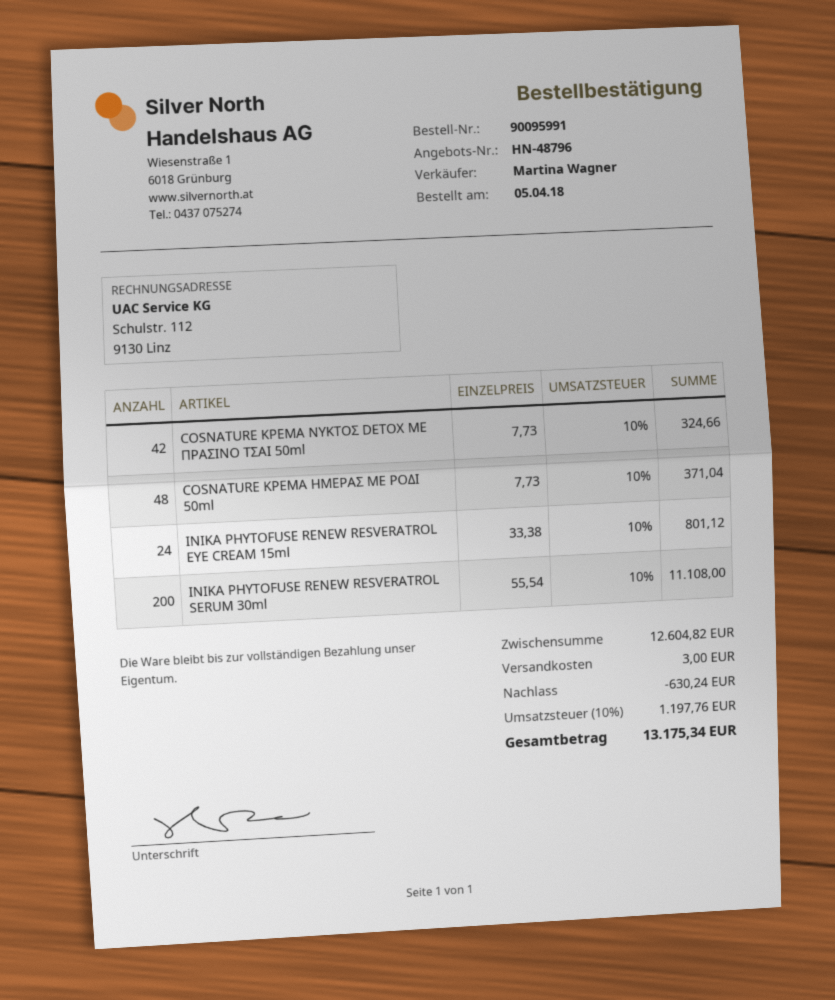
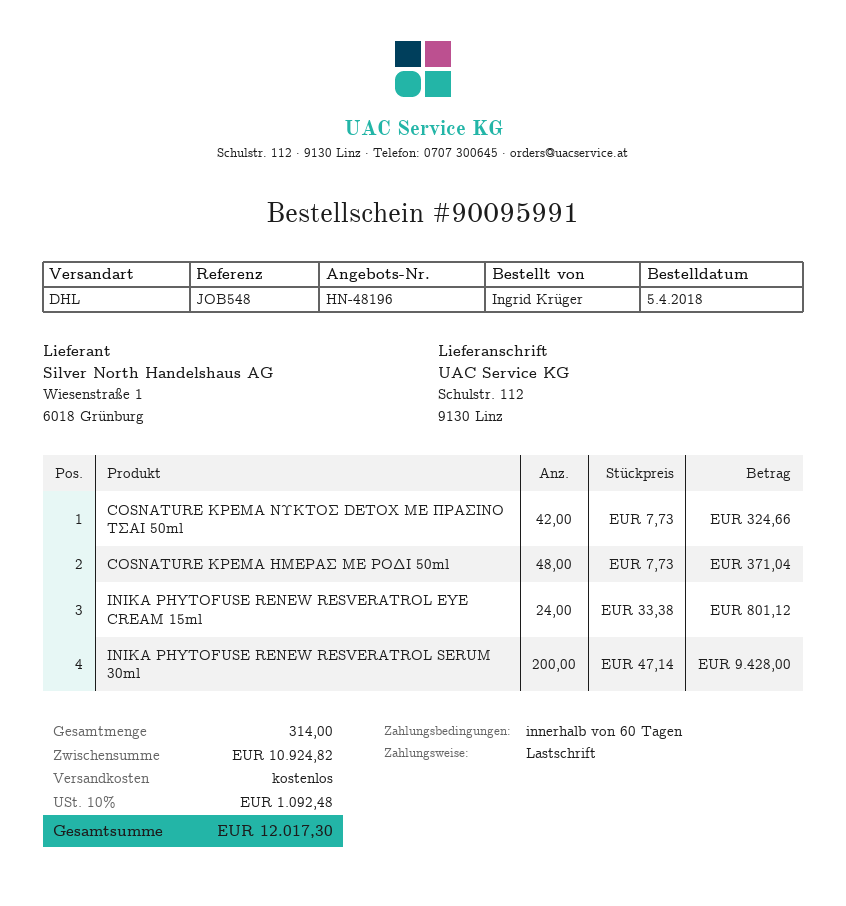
quote number: HN-48796 -> HN-48196
INIKA PHYTOFUSE RENEW RESVERATROL SERUM 30ml: 200 x 55.54 = 11108.00 -> 200 x 47.14 = 9428.00
subtotal: 12604.82 -> 10924.82
discount: 630.24 -> none
shipping: 3.00 -> 0.00
tax: 10% = 1197.76 -> 10% = 1092.48
total: 13175.34 -> 12017.30

